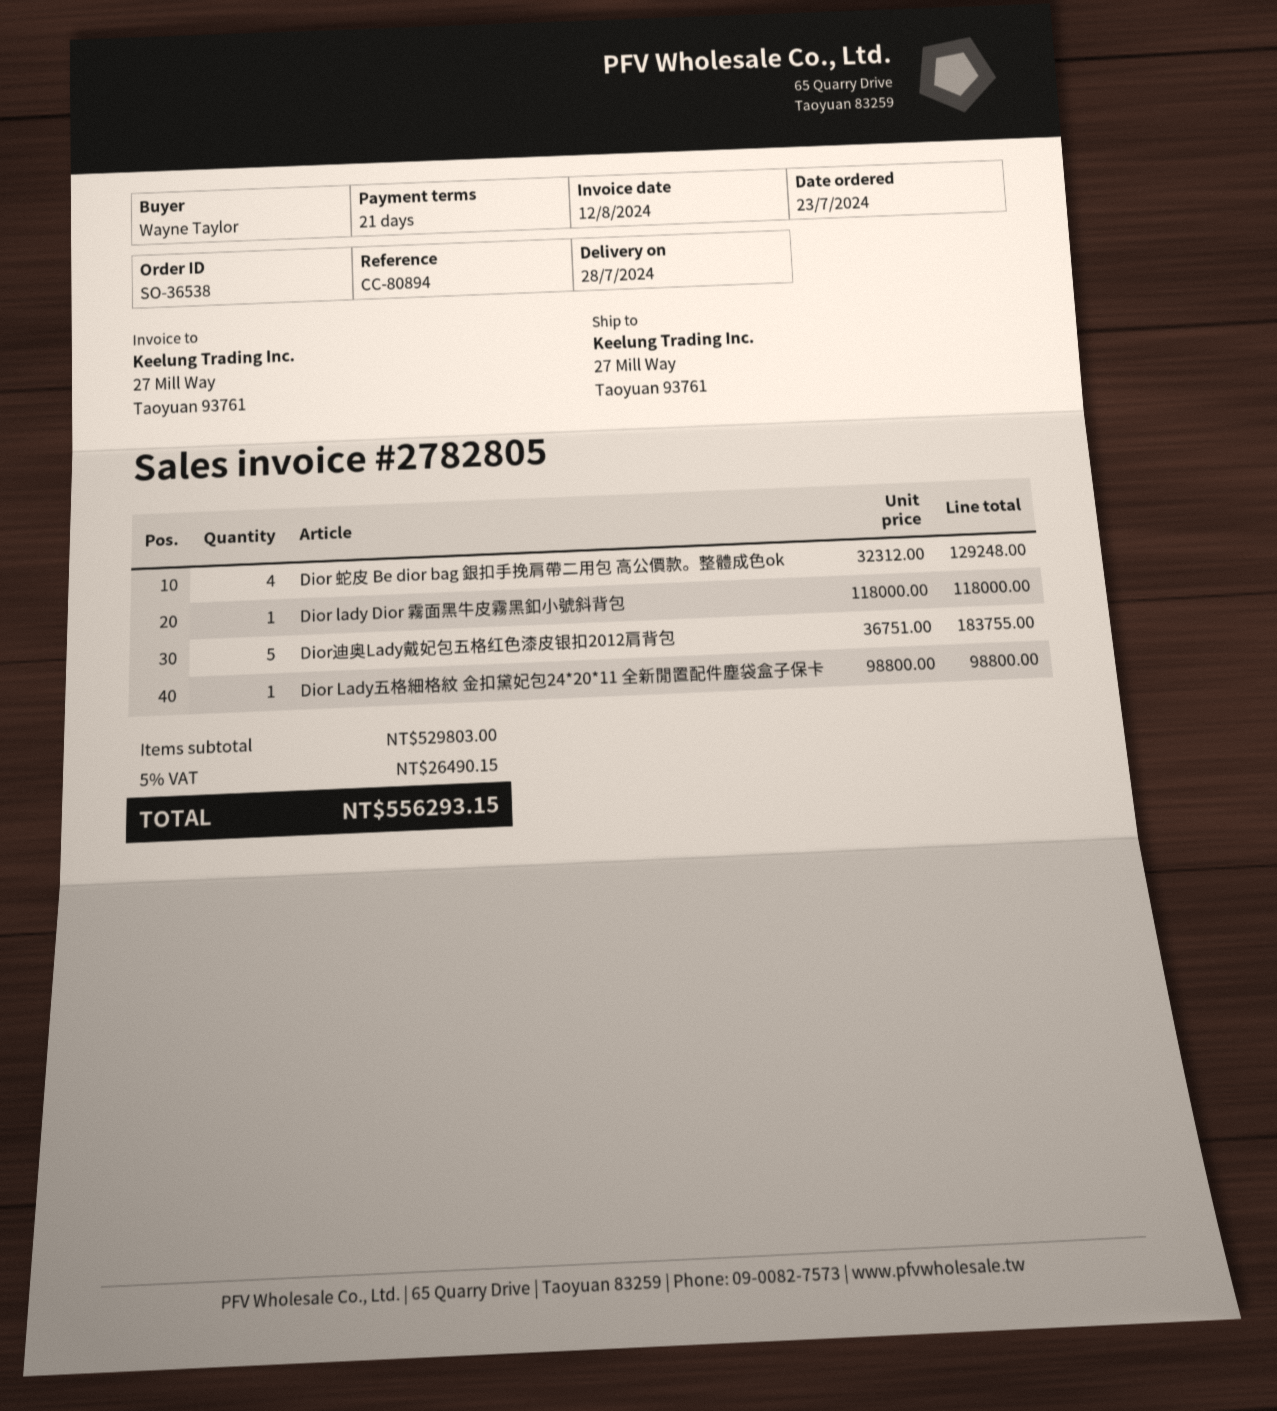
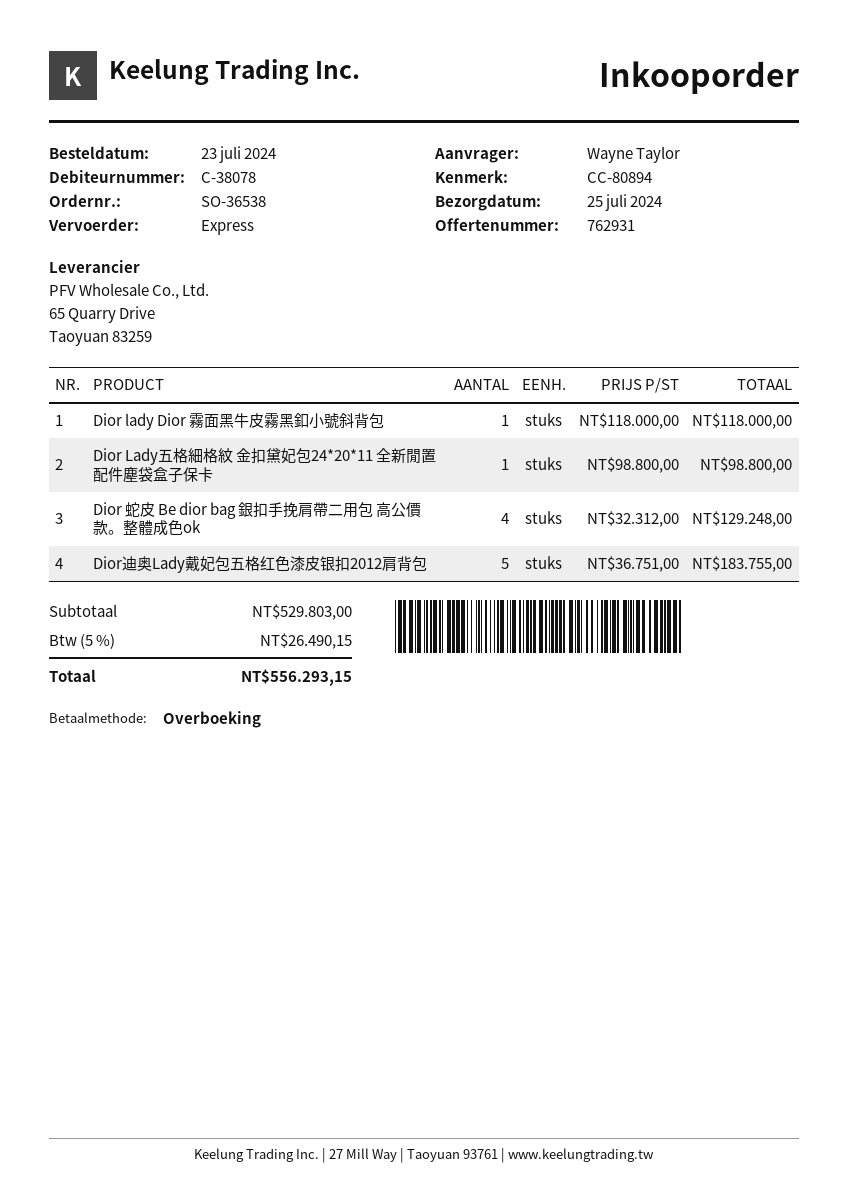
delivery date: 2024-07-28 -> 2024-07-25

